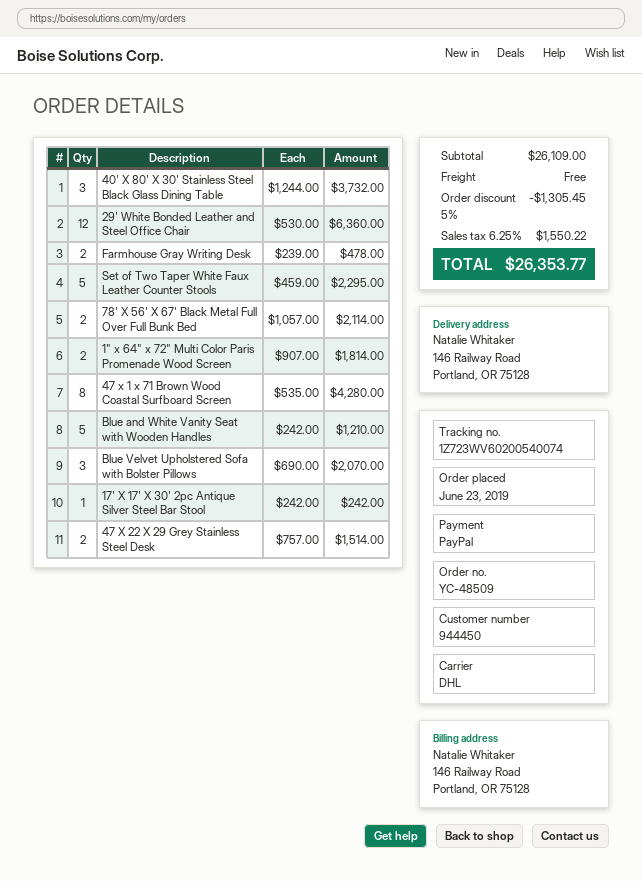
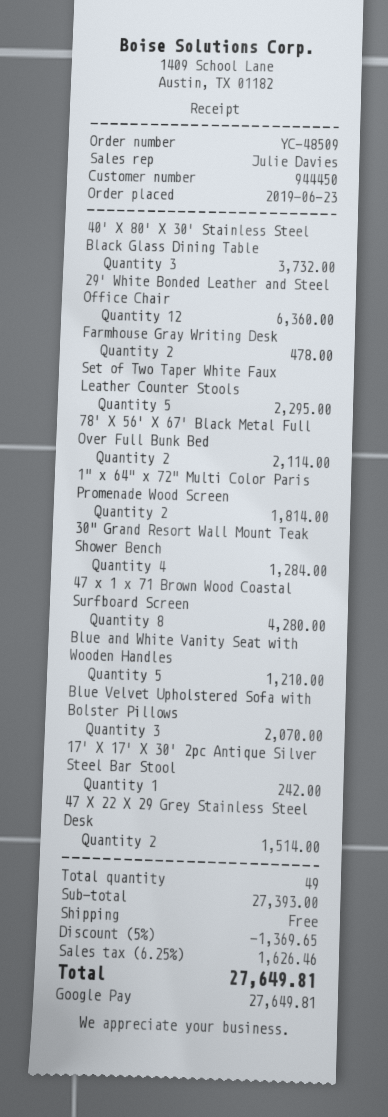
payment method: PayPal -> Google Pay
30" Grand Resort Wall Mount Teak Shower Bench: none -> 4 for 1284.00
subtotal: 26109.00 -> 27393.00
discount: 5% = 1305.45 -> 5% = 1369.65
tax: 6.25% = 1550.22 -> 6.25% = 1626.46
total: 26353.77 -> 27649.81

